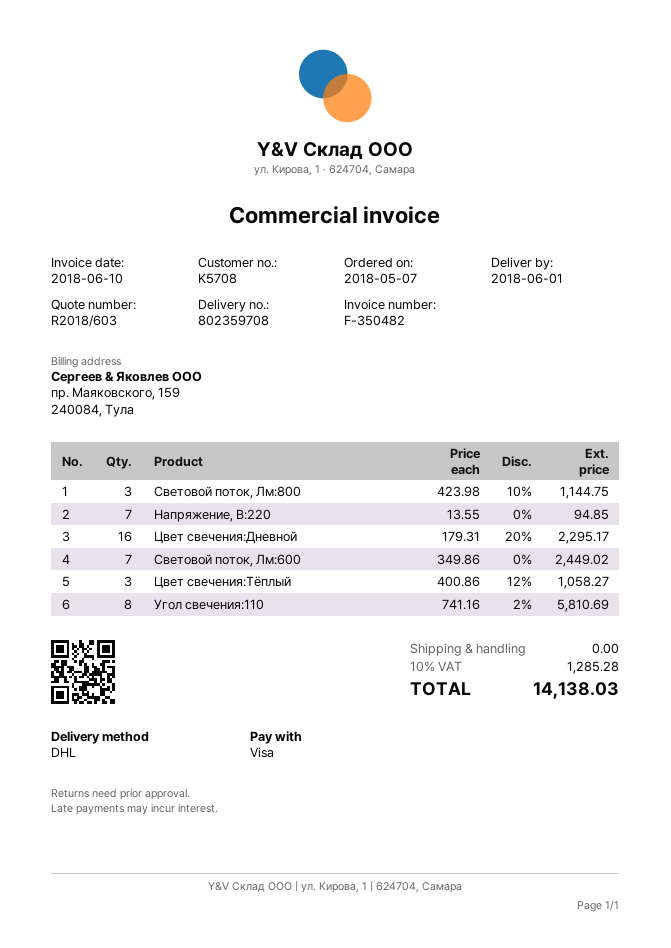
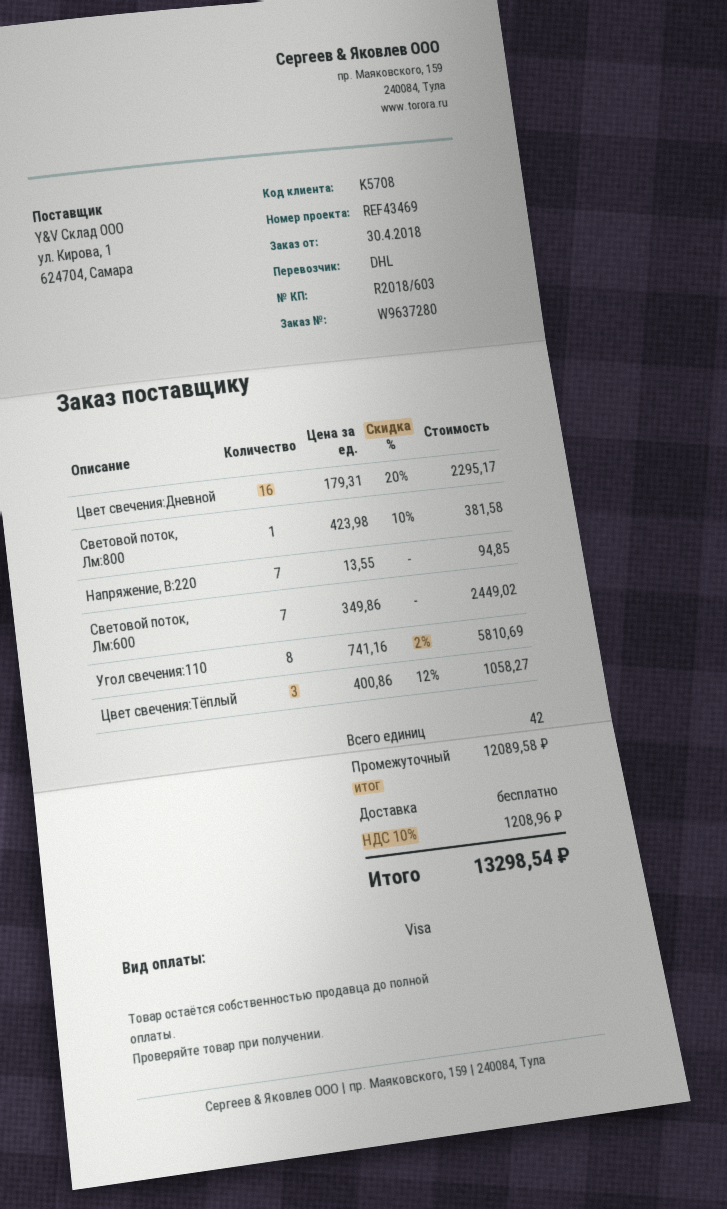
order date: 2018-05-07 -> 2018-04-30
Световой поток, Лм:800: 3 x 423.98 - 10% = 1144.75 -> 1 x 423.98 - 10% = 381.58
tax: 10% = 1285.28 -> 10% = 1208.96
total: 14138.03 -> 13298.54

